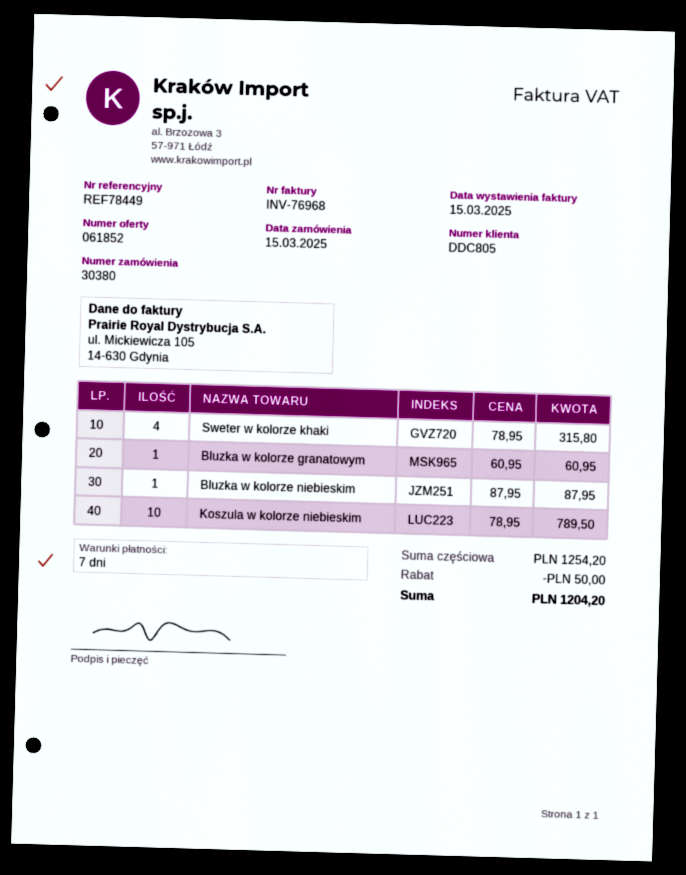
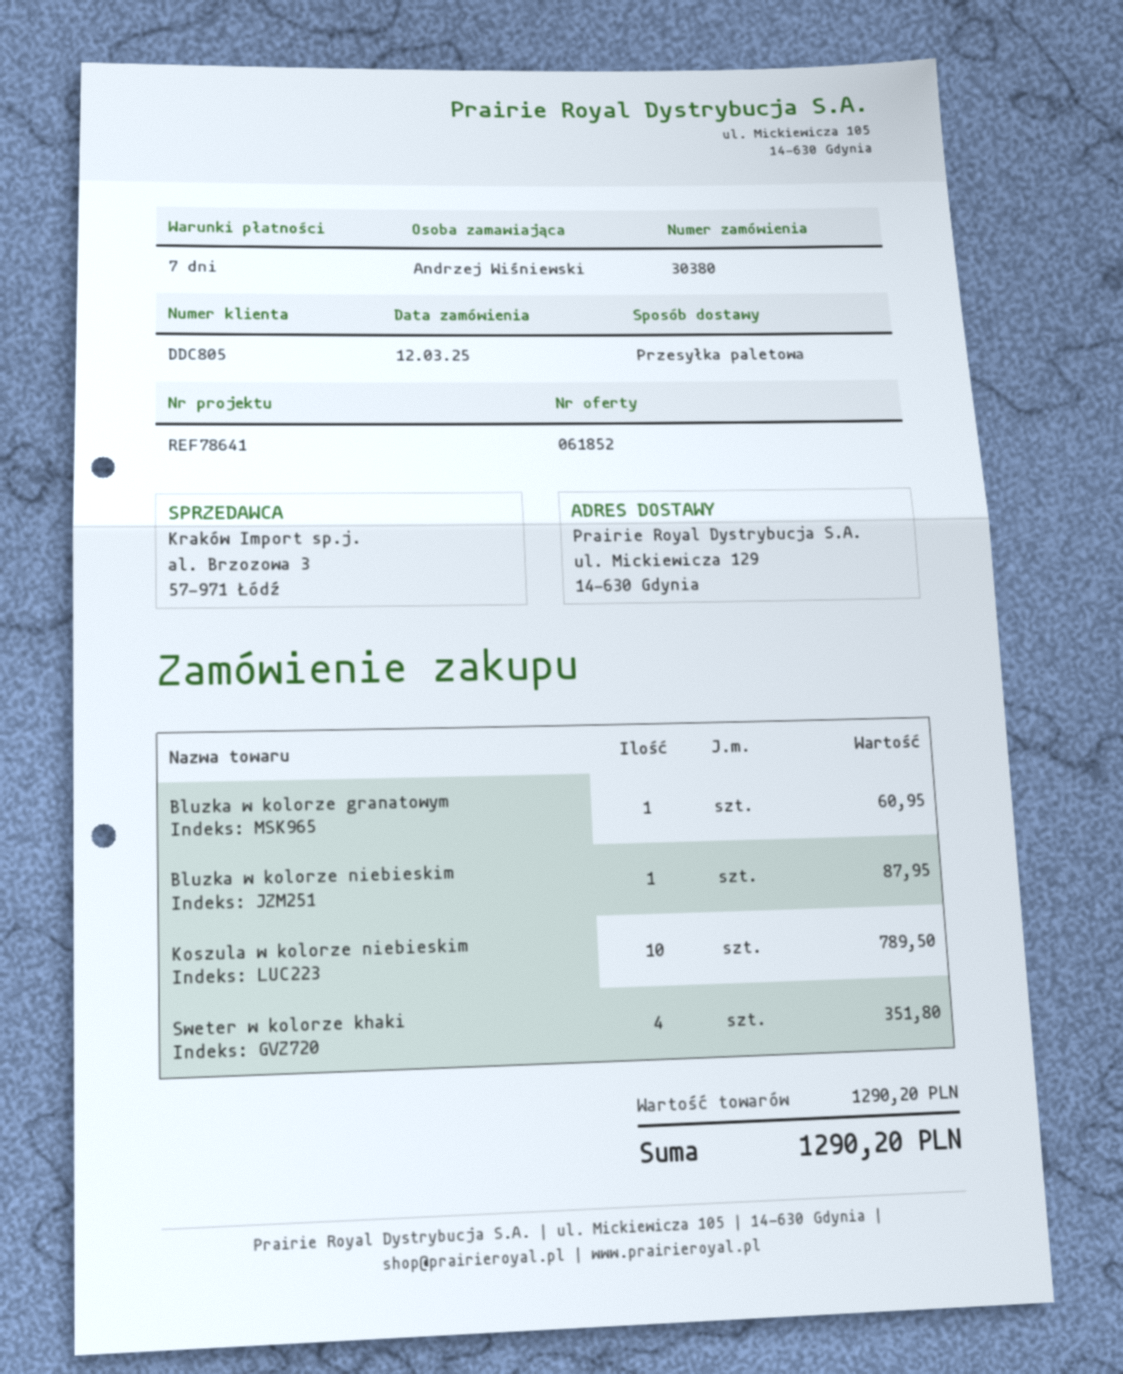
order date: 2025-03-15 -> 2025-03-12
reference: REF78449 -> REF78641
Sweter w kolorze khaki: 4 for 315.80 -> 4 for 351.80
subtotal: 1254.20 -> 1290.20
discount: 50.00 -> none
total: 1204.20 -> 1290.20

